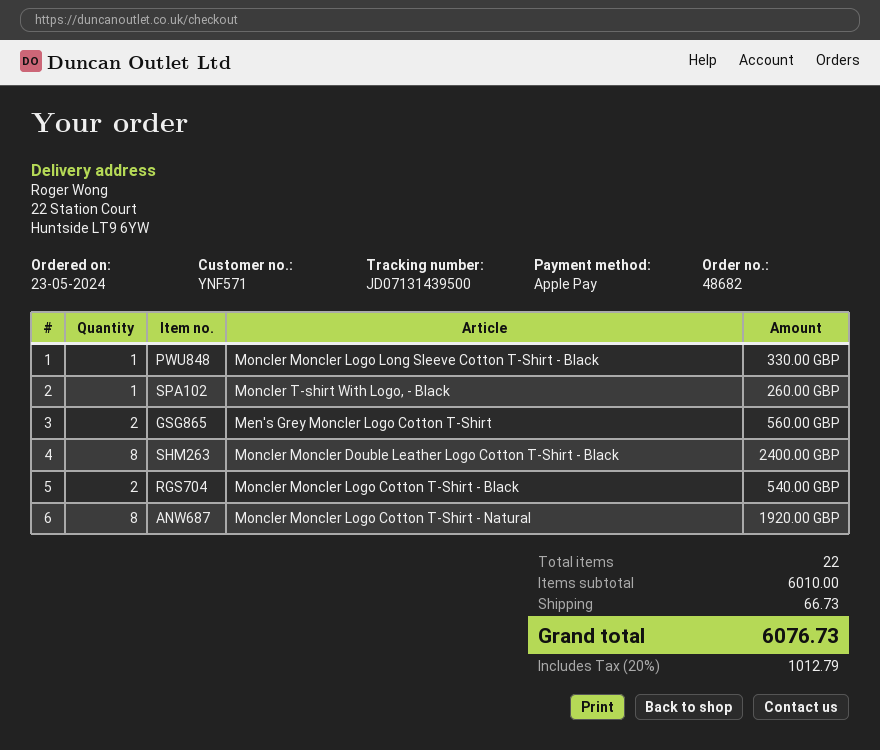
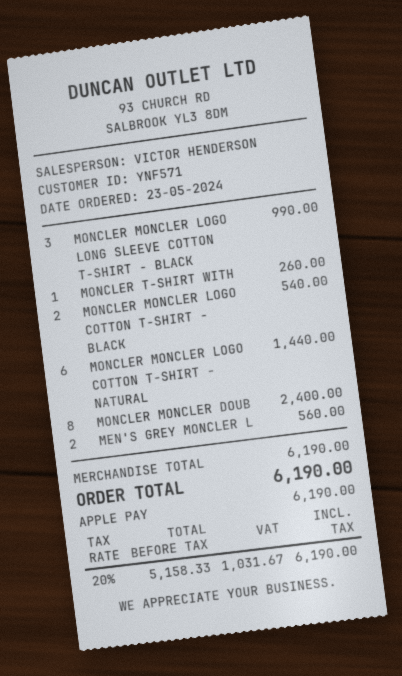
Moncler Moncler Logo Long Sleeve Cotton T-Shirt - Black: 1 for 330.00 -> 3 for 990.00
Moncler Moncler Logo Cotton T-Shirt - Natural: 8 for 1920.00 -> 6 for 1440.00
subtotal: 6010.00 -> 6190.00
shipping: 66.73 -> none
tax: 20% = 1012.79 -> 20% = 1031.67
total: 6076.73 -> 6190.00

